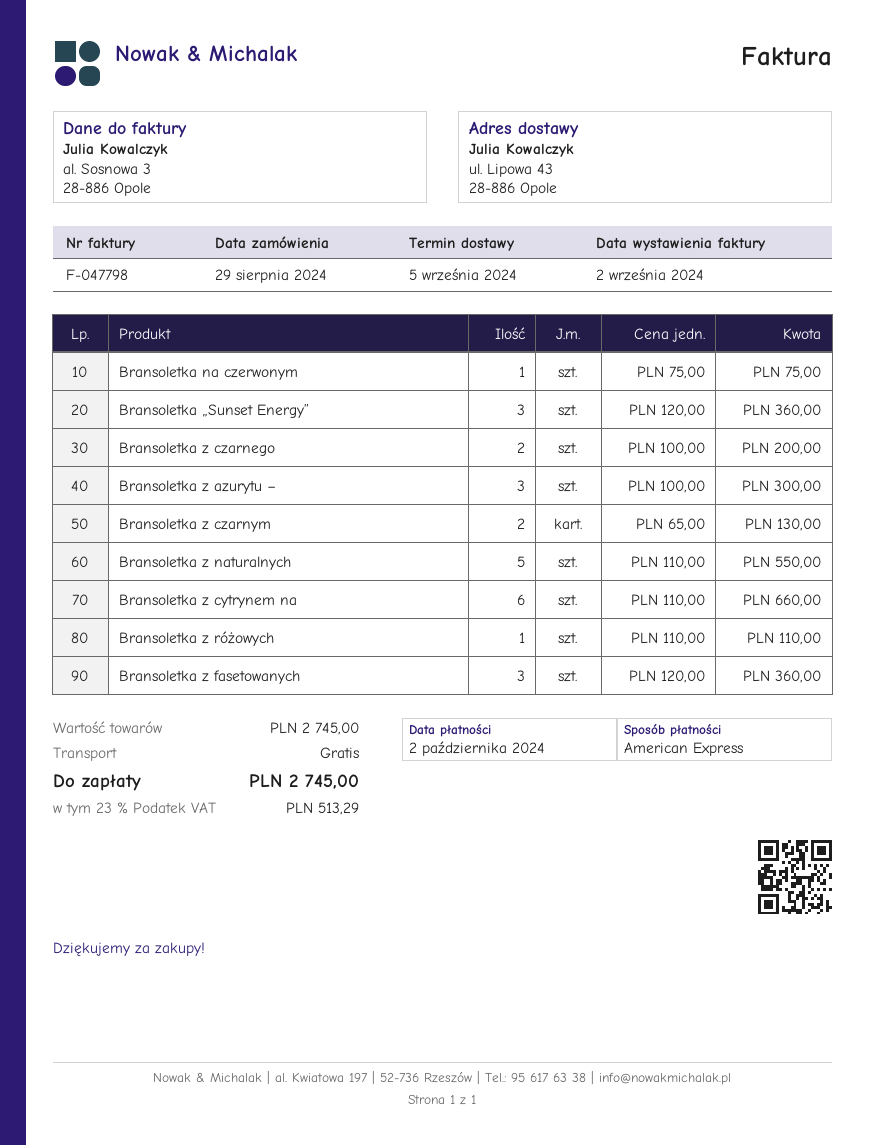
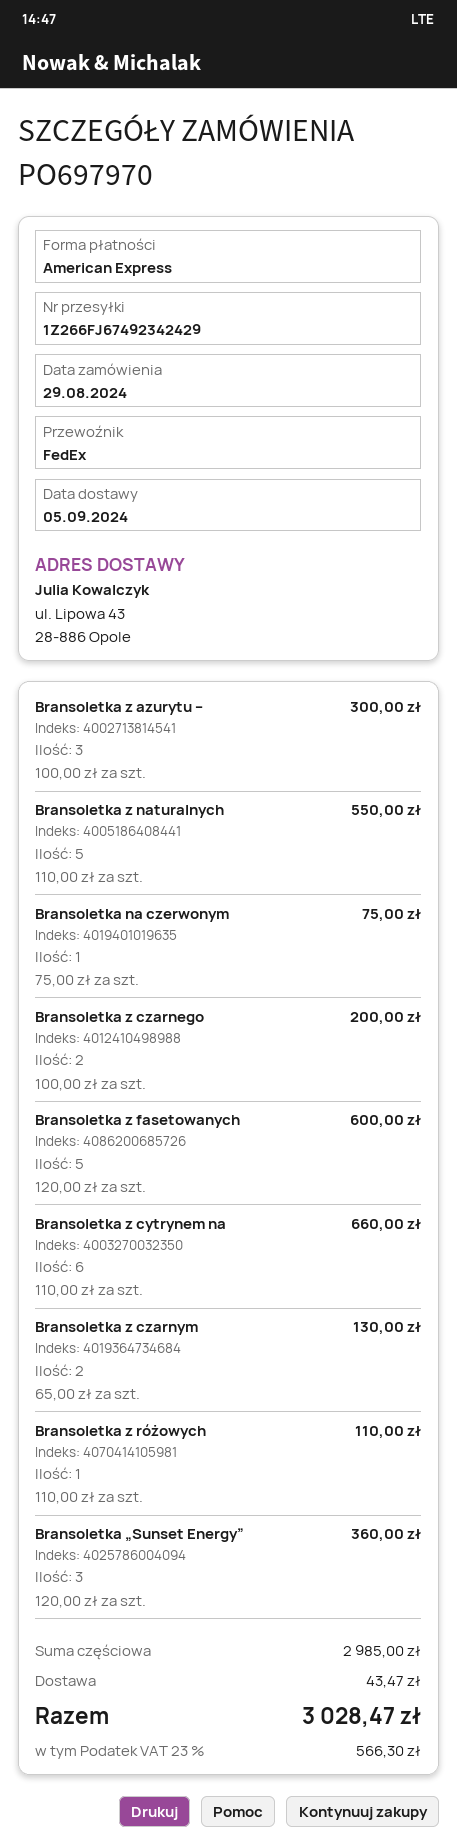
Bransoletka z fasetowanych: 3 x 120.00 = 360.00 -> 5 x 120.00 = 600.00
subtotal: 2745.00 -> 2985.00
shipping: 0.00 -> 43.47
tax: 23% = 513.29 -> 23% = 566.30
total: 2745.00 -> 3028.47

